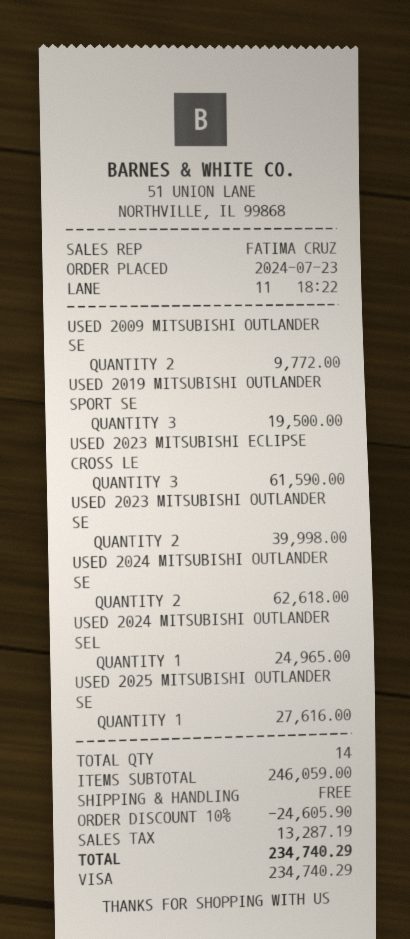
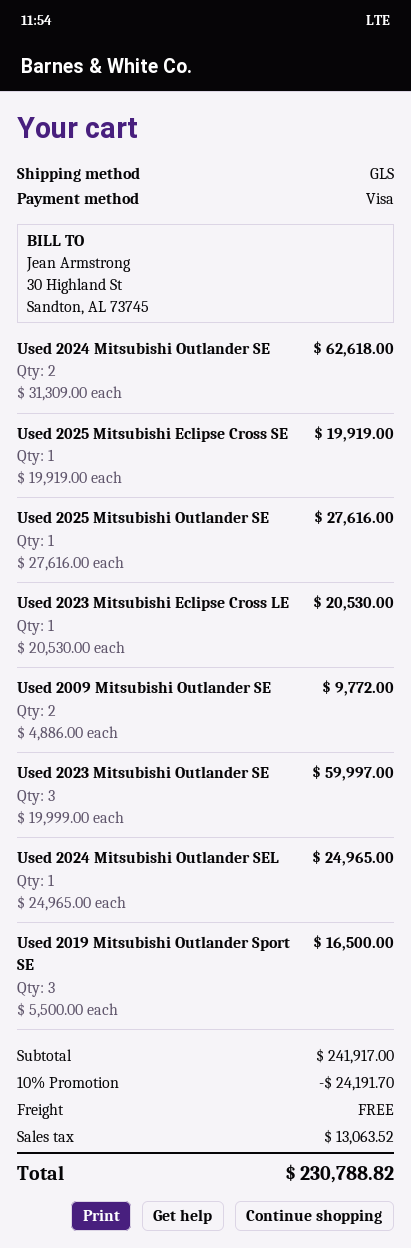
USED 2019 MITSUBISHI OUTLANDER SPORT SE: 3 for 19500.00 -> 3 for 16500.00
USED 2023 MITSUBISHI ECLIPSE CROSS LE: 3 for 61590.00 -> 1 for 20530.00
USED 2023 MITSUBISHI OUTLANDER SE: 2 for 39998.00 -> 3 for 59997.00
Used 2025 Mitsubishi Eclipse Cross SE: none -> 1 for 19919.00
subtotal: 246059.00 -> 241917.00
discount: 10% = 24605.90 -> 10% = 24191.70
tax: 13287.19 -> 13063.52
total: 234740.29 -> 230788.82

